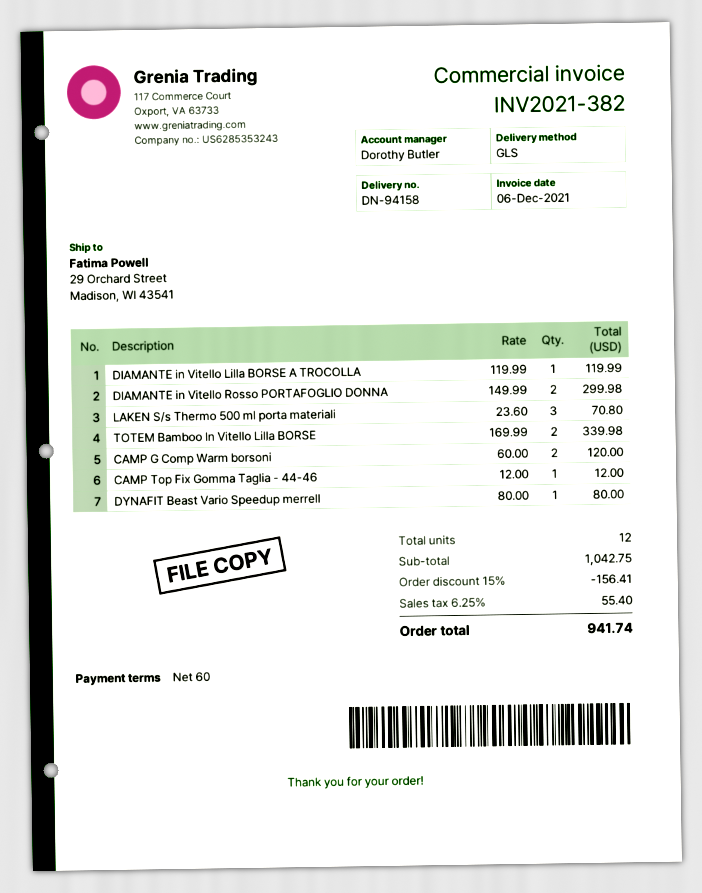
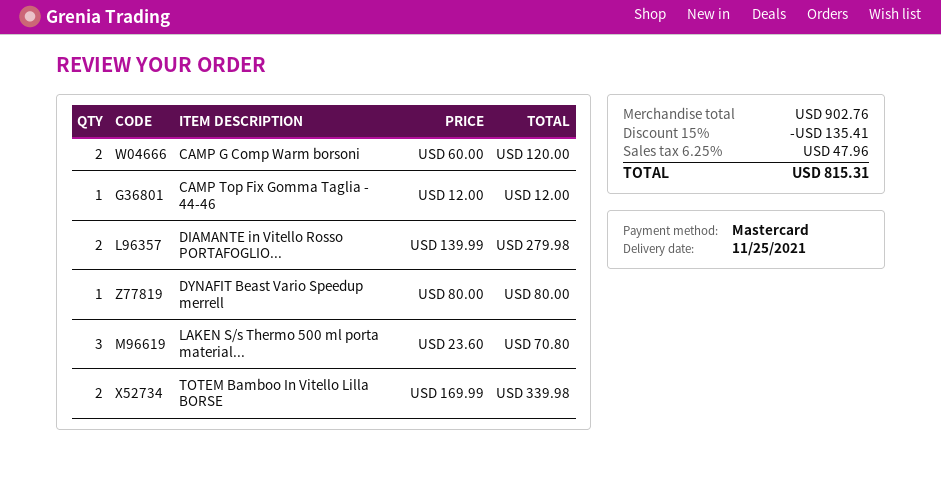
DIAMANTE in Vitello Lilla BORSE A TROCOLLA: 1 x 119.99 = 119.99 -> none
DIAMANTE in Vitello Rosso PORTAFOGLIO DONNA: 2 x 149.99 = 299.98 -> 2 x 139.99 = 279.98
subtotal: 1042.75 -> 902.76
discount: 15% = 156.41 -> 15% = 135.41
tax: 6.25% = 55.40 -> 6.25% = 47.96
total: 941.74 -> 815.31

